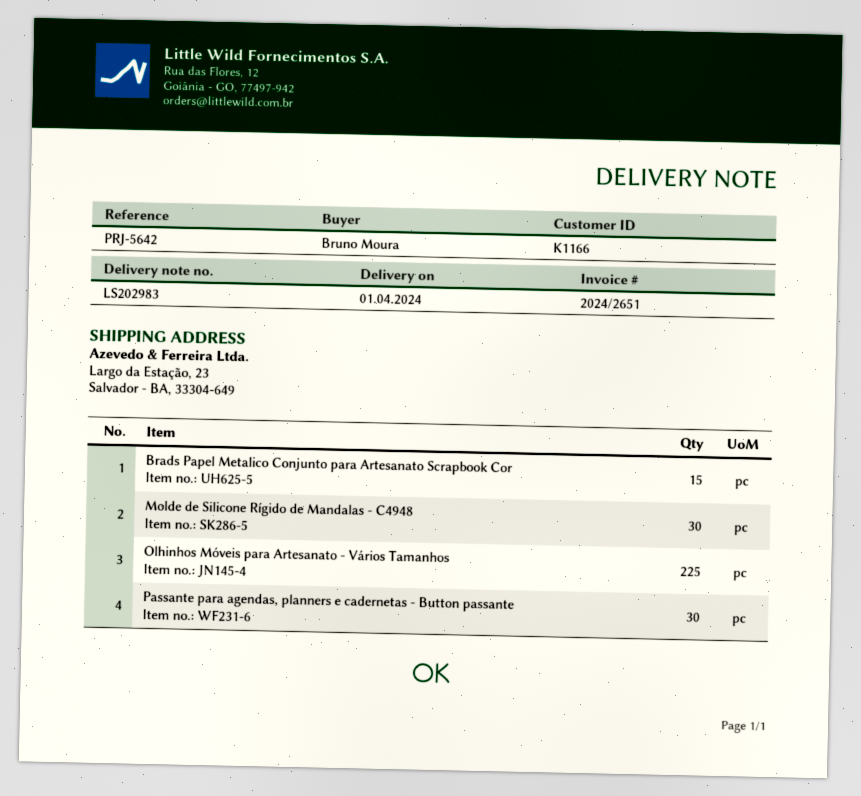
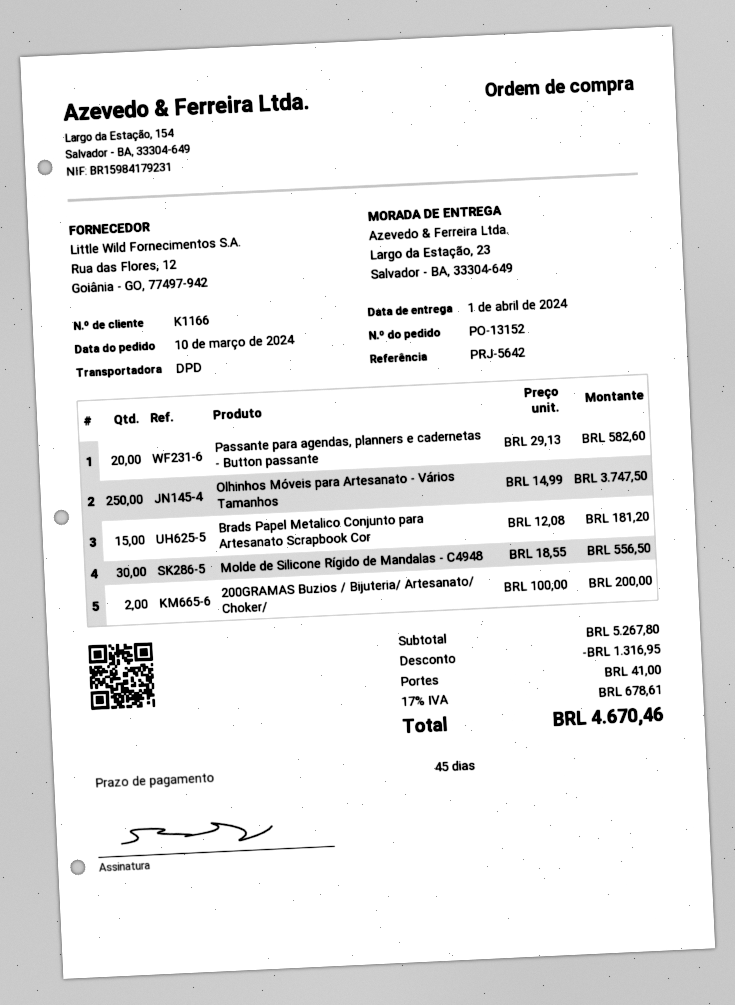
Olhinhos Móveis para Artesanato - Vários Tamanhos: 225 -> 250
Passante para agendas, planners e cadernetas - Button passante: 30 -> 20
200GRAMAS Buzios / Bijuteria/ Artesanato/ Choker/: none -> 2

